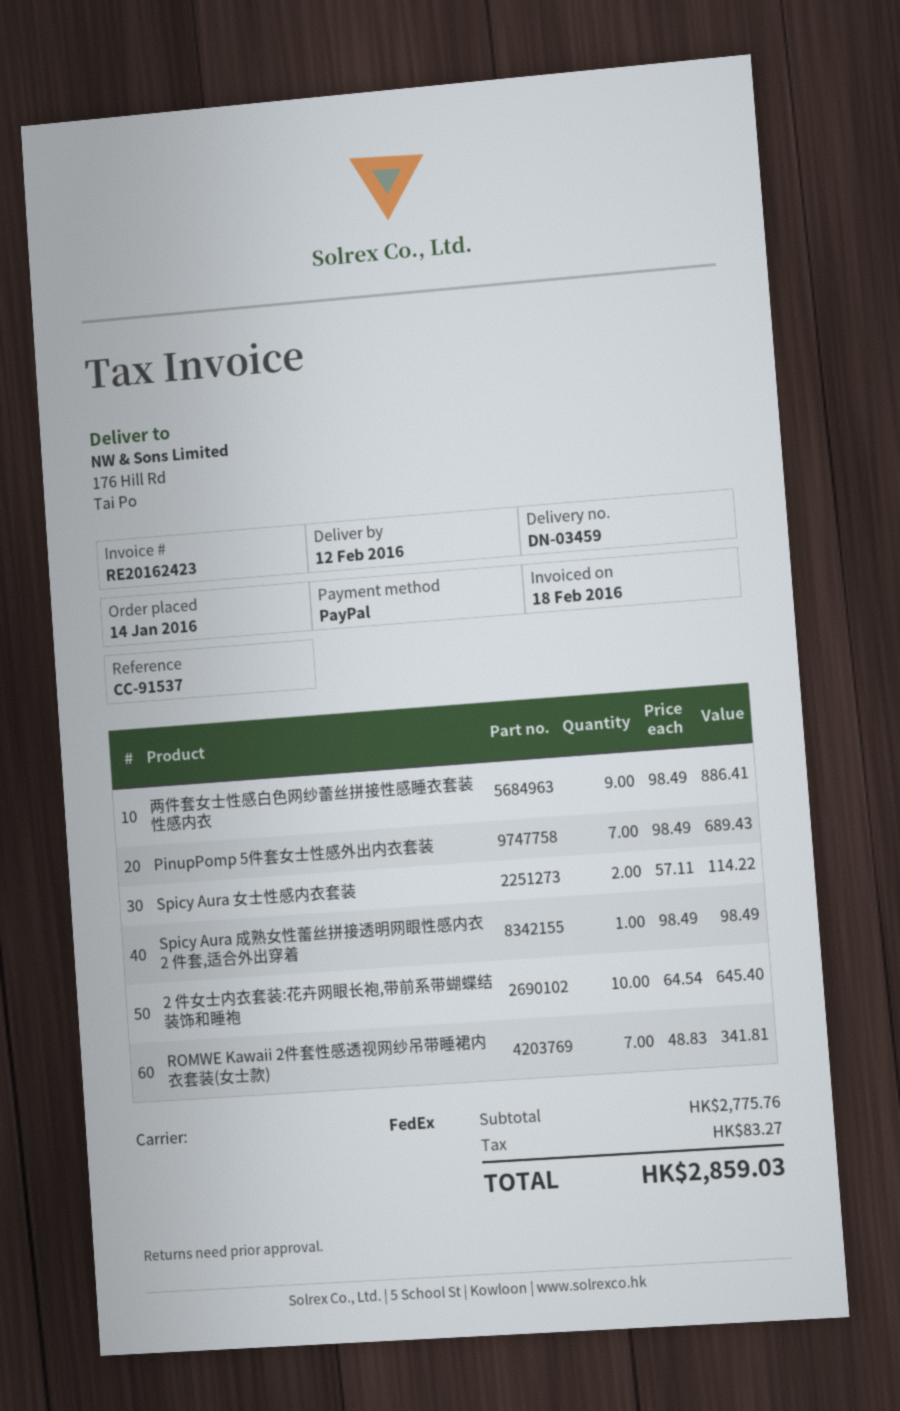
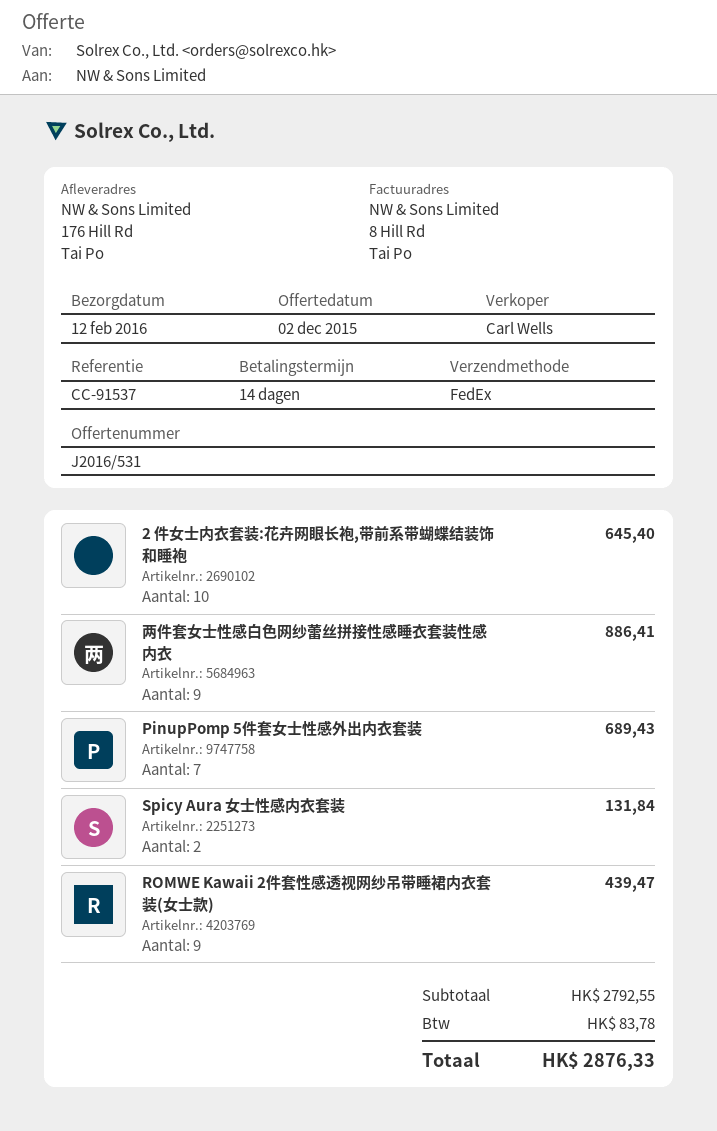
Spicy Aura 女士性感内衣套装: 2 for 114.22 -> 2 for 131.84
Spicy Aura 成熟女性蕾丝拼接透明网眼性感内衣 2 件套,适合外出穿着: 1 for 98.49 -> none
ROMWE Kawaii 2件套性感透视网纱吊带睡裙内衣套装(女士款): 7 for 341.81 -> 9 for 439.47
subtotal: 2775.76 -> 2792.55
tax: 83.27 -> 83.78
total: 2859.03 -> 2876.33

